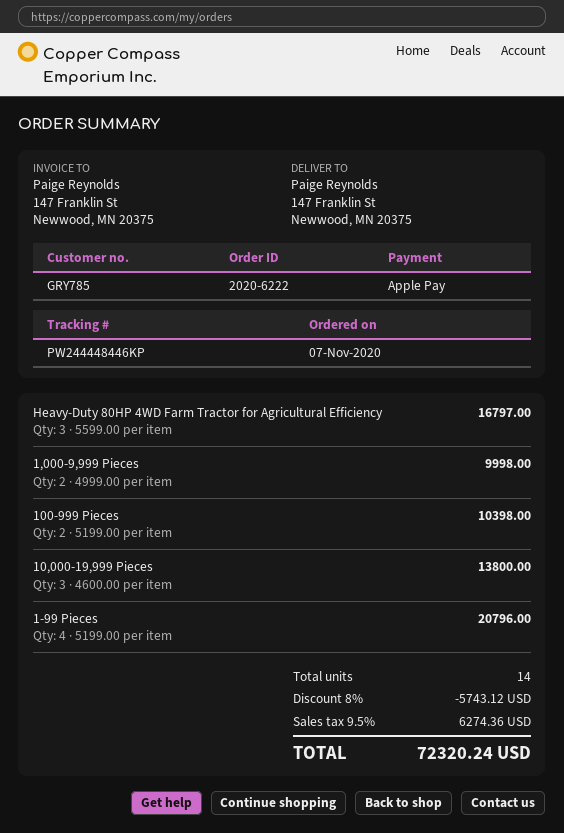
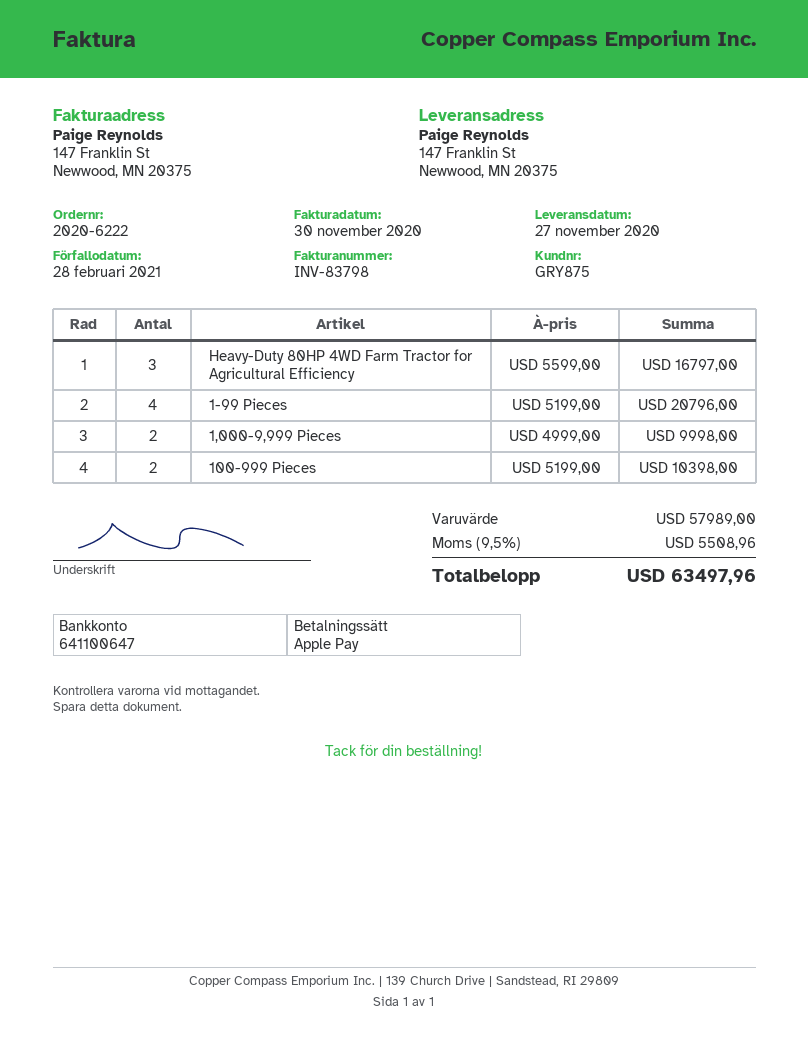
customer number: GRY785 -> GRY875
10,000-19,999 Pieces: 3 x 4600.00 = 13800.00 -> none
discount: 8% = 5743.12 -> none
tax: 9.5% = 6274.36 -> 9.5% = 5508.96
total: 72320.24 -> 63497.96

